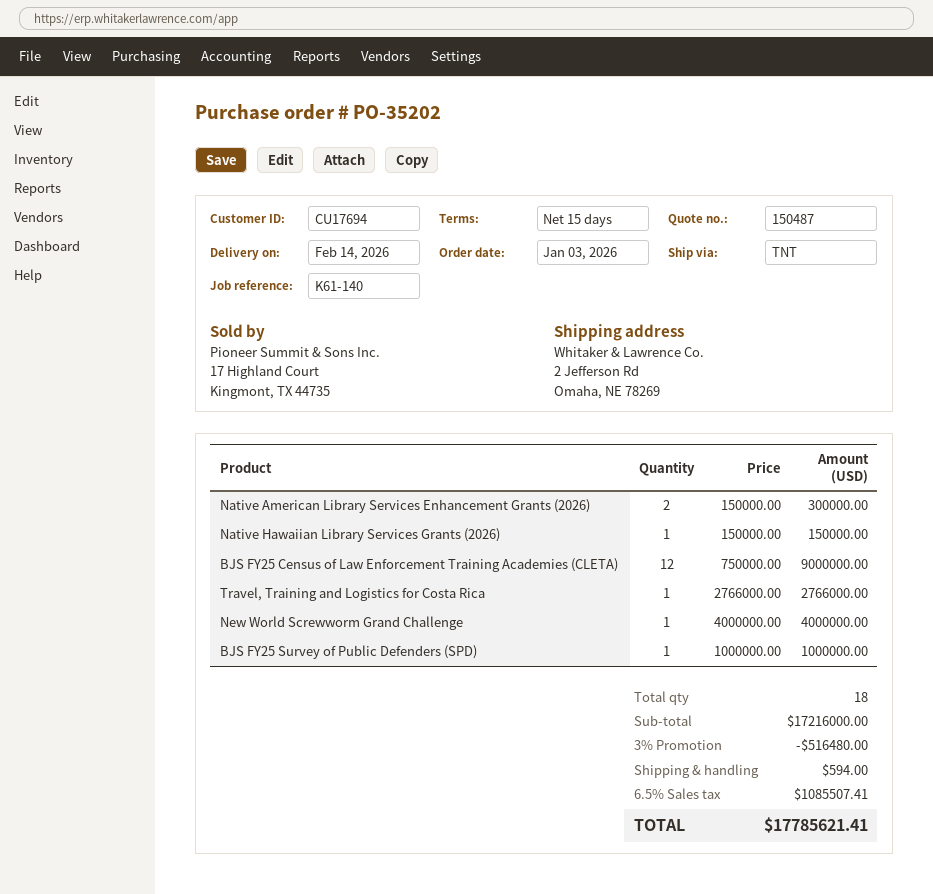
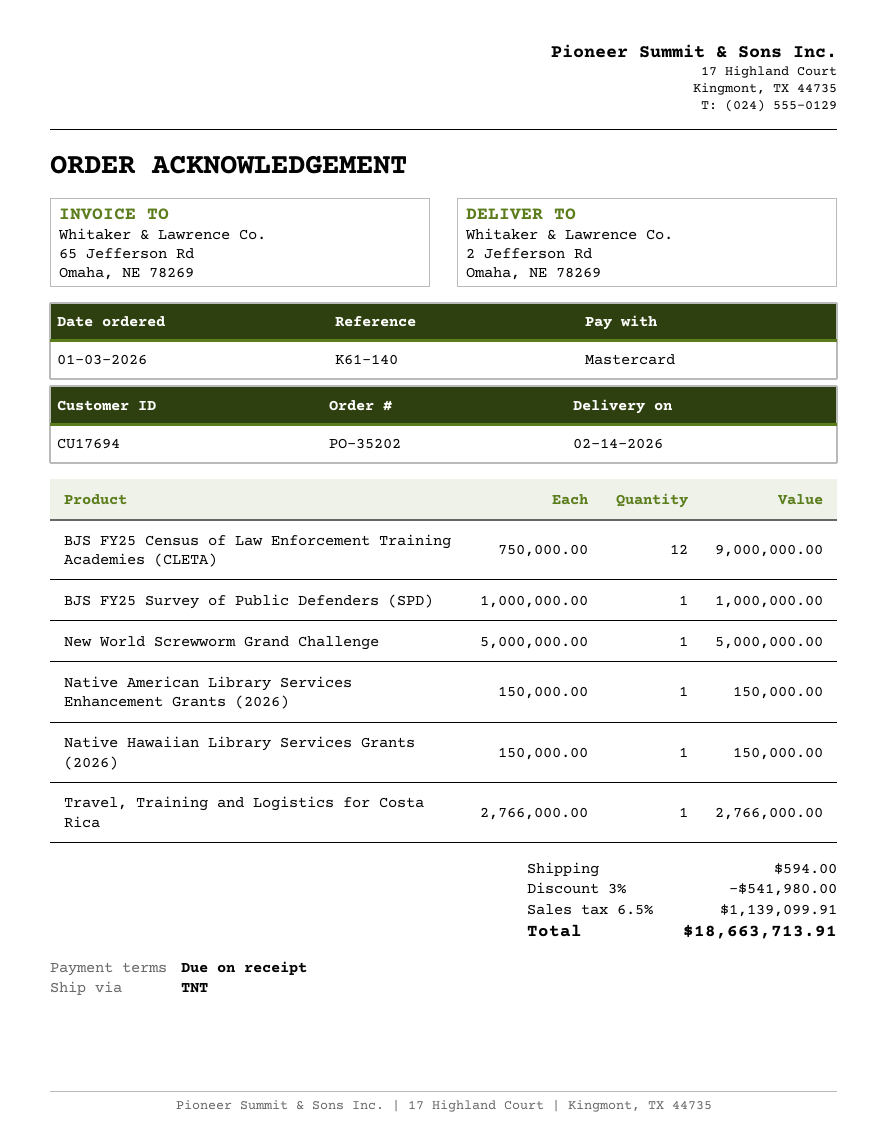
payment terms: 15 days -> on receipt
Native American Library Services Enhancement Grants (2026): 2 x 150000.00 = 300000.00 -> 1 x 150000.00 = 150000.00
New World Screwworm Grand Challenge: 1 x 4000000.00 = 4000000.00 -> 1 x 5000000.00 = 5000000.00
discount: 3% = 516480.00 -> 3% = 541980.00
tax: 6.5% = 1085507.41 -> 6.5% = 1139099.91
total: 17785621.41 -> 18663713.91

